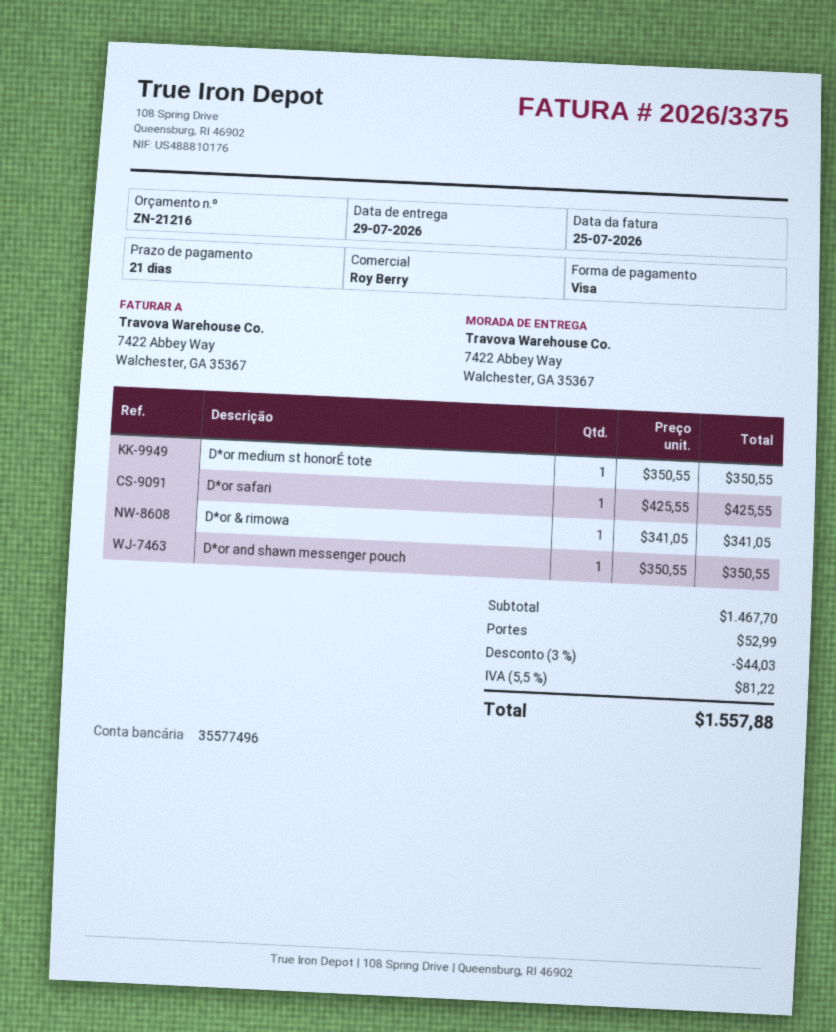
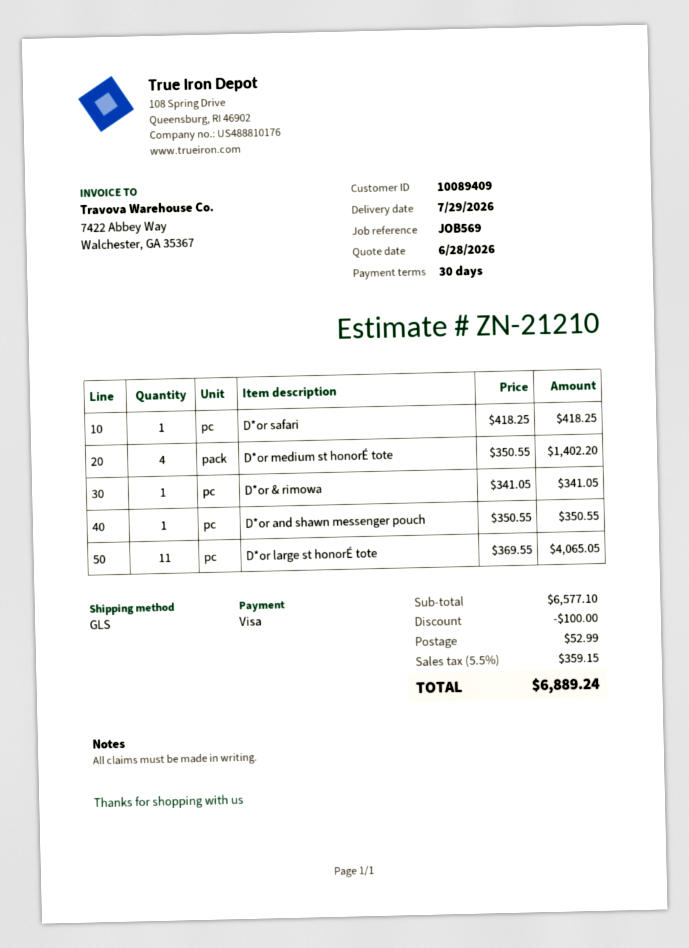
quote number: ZN-21216 -> ZN-21210
payment terms: 21 days -> 30 days
D*or medium st honorÉ tote: 1 x 350.55 = 350.55 -> 4 x 350.55 = 1402.20
D*or safari: 1 x 425.55 = 425.55 -> 1 x 418.25 = 418.25
D*or large st honorÉ tote: none -> 11 x 369.55 = 4065.05
subtotal: 1467.70 -> 6577.10
discount: 44.03 -> 100.00
tax: 5.5% = 81.22 -> 5.5% = 359.15
total: 1557.88 -> 6889.24

